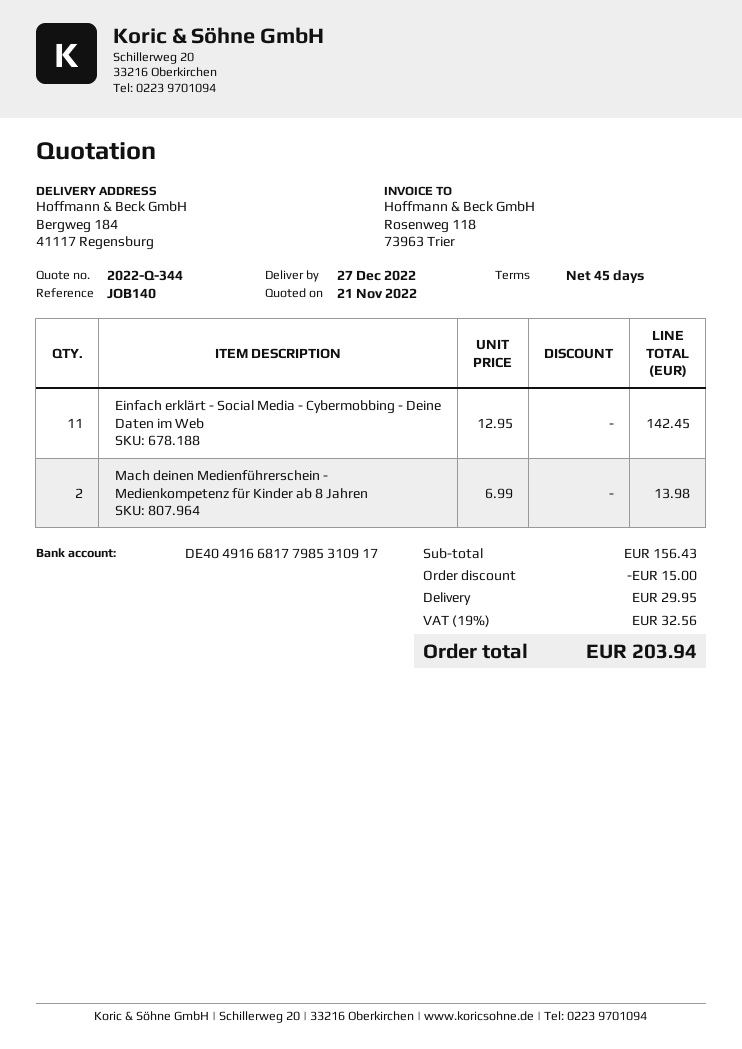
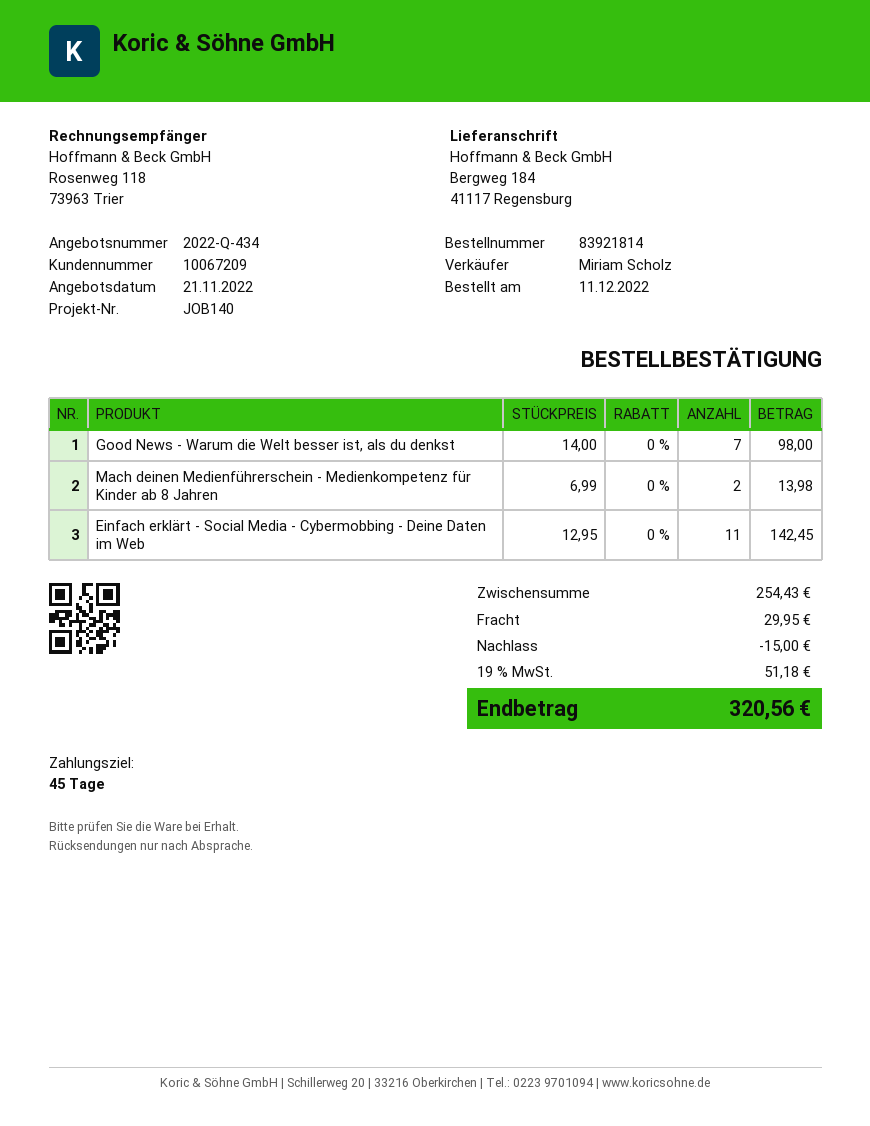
quote number: 2022-Q-344 -> 2022-Q-434
Good News - Warum die Welt besser ist, als du denkst: none -> 7 x 14.00 = 98.00
subtotal: 156.43 -> 254.43
tax: 19% = 32.56 -> 19% = 51.18
total: 203.94 -> 320.56

